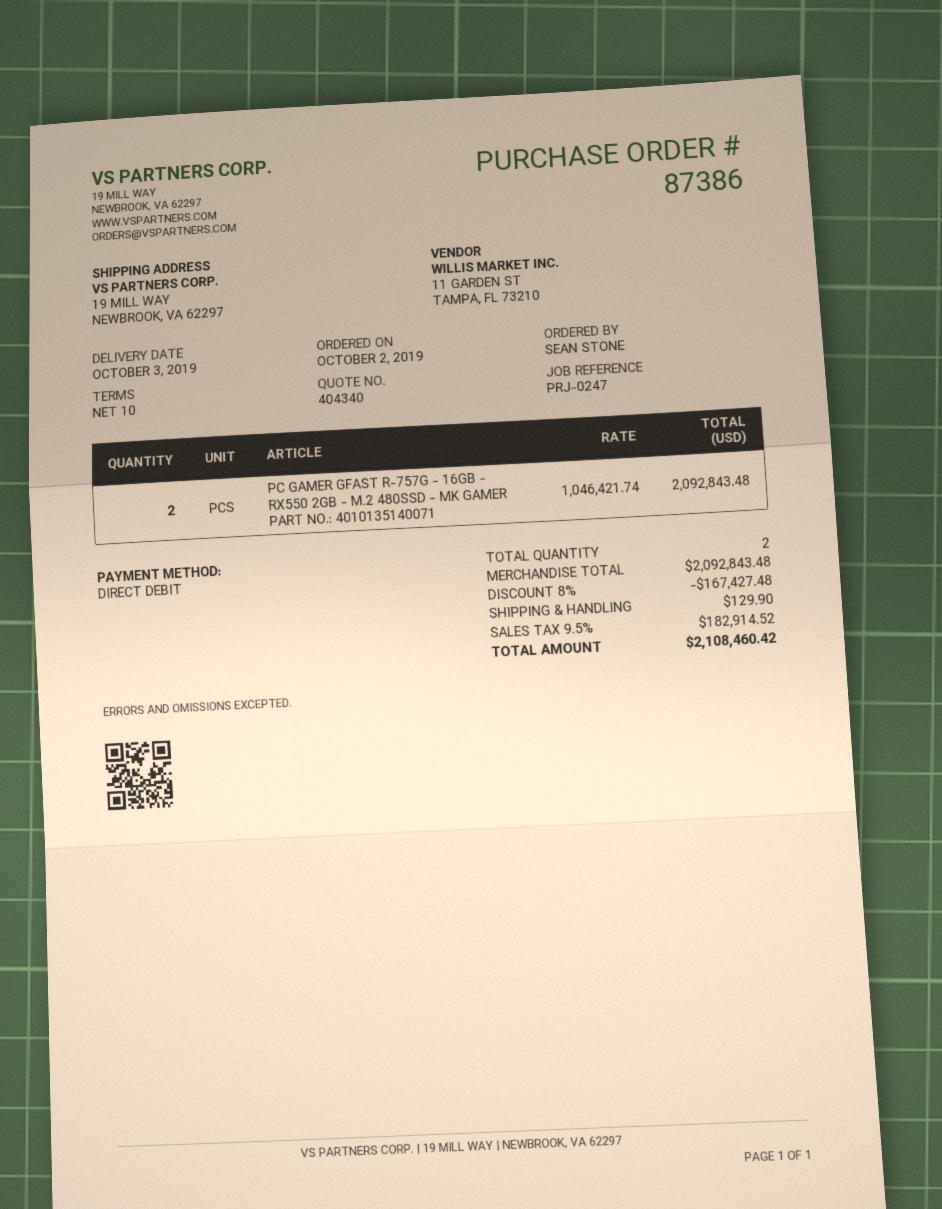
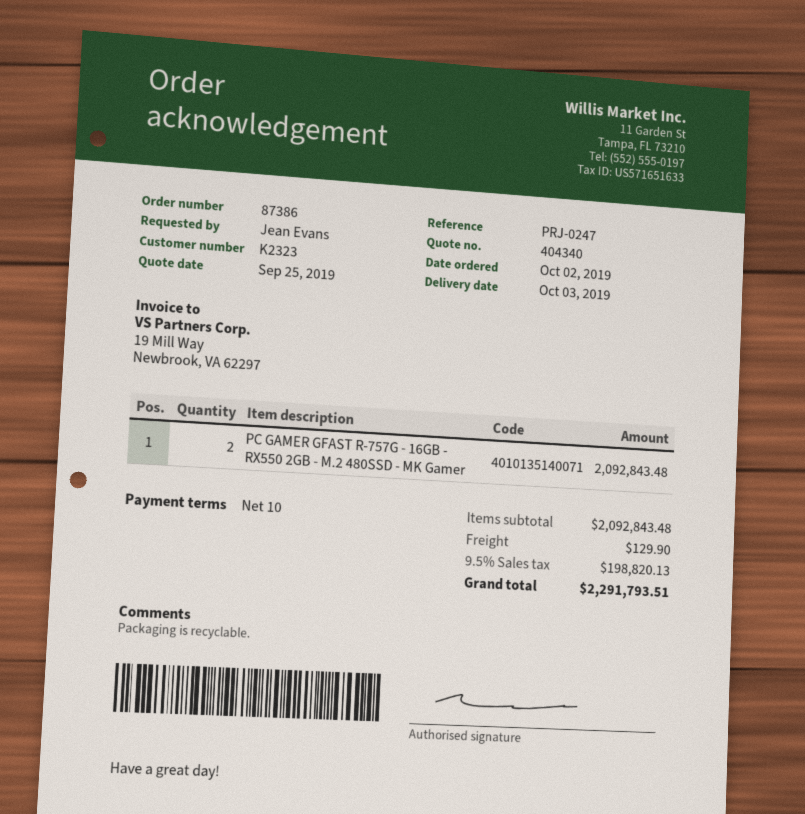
ordered by: SEAN STONE -> Jean Evans
discount: 8% = 167427.48 -> none
tax: 9.5% = 182914.52 -> 9.5% = 198820.13
total: 2108460.42 -> 2291793.51

